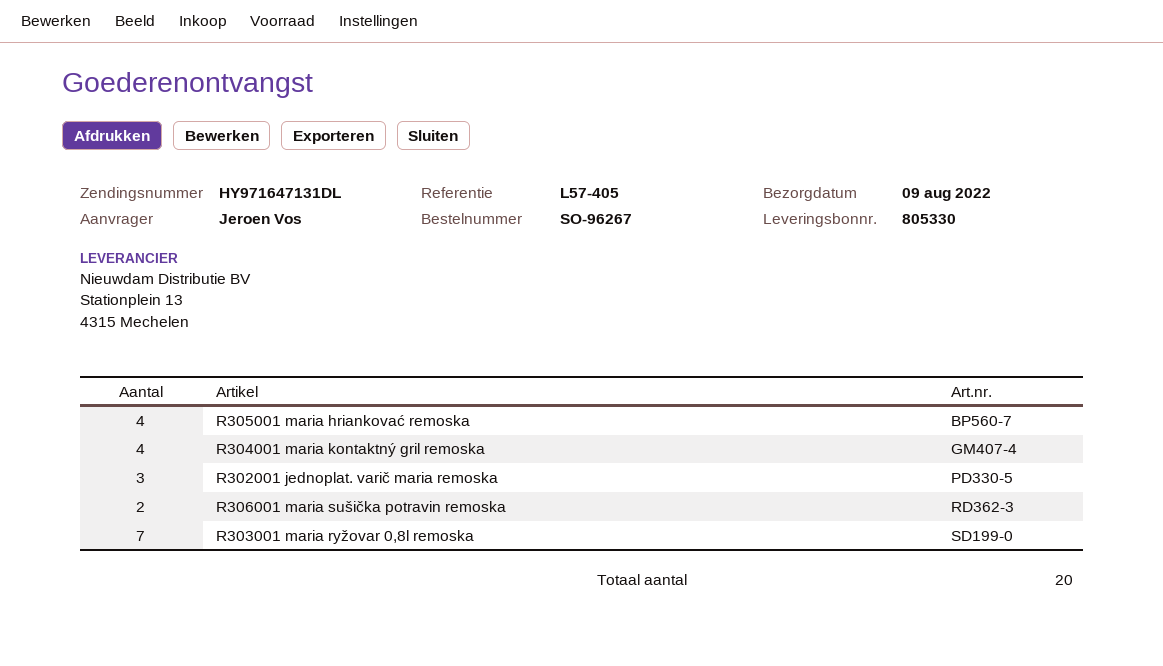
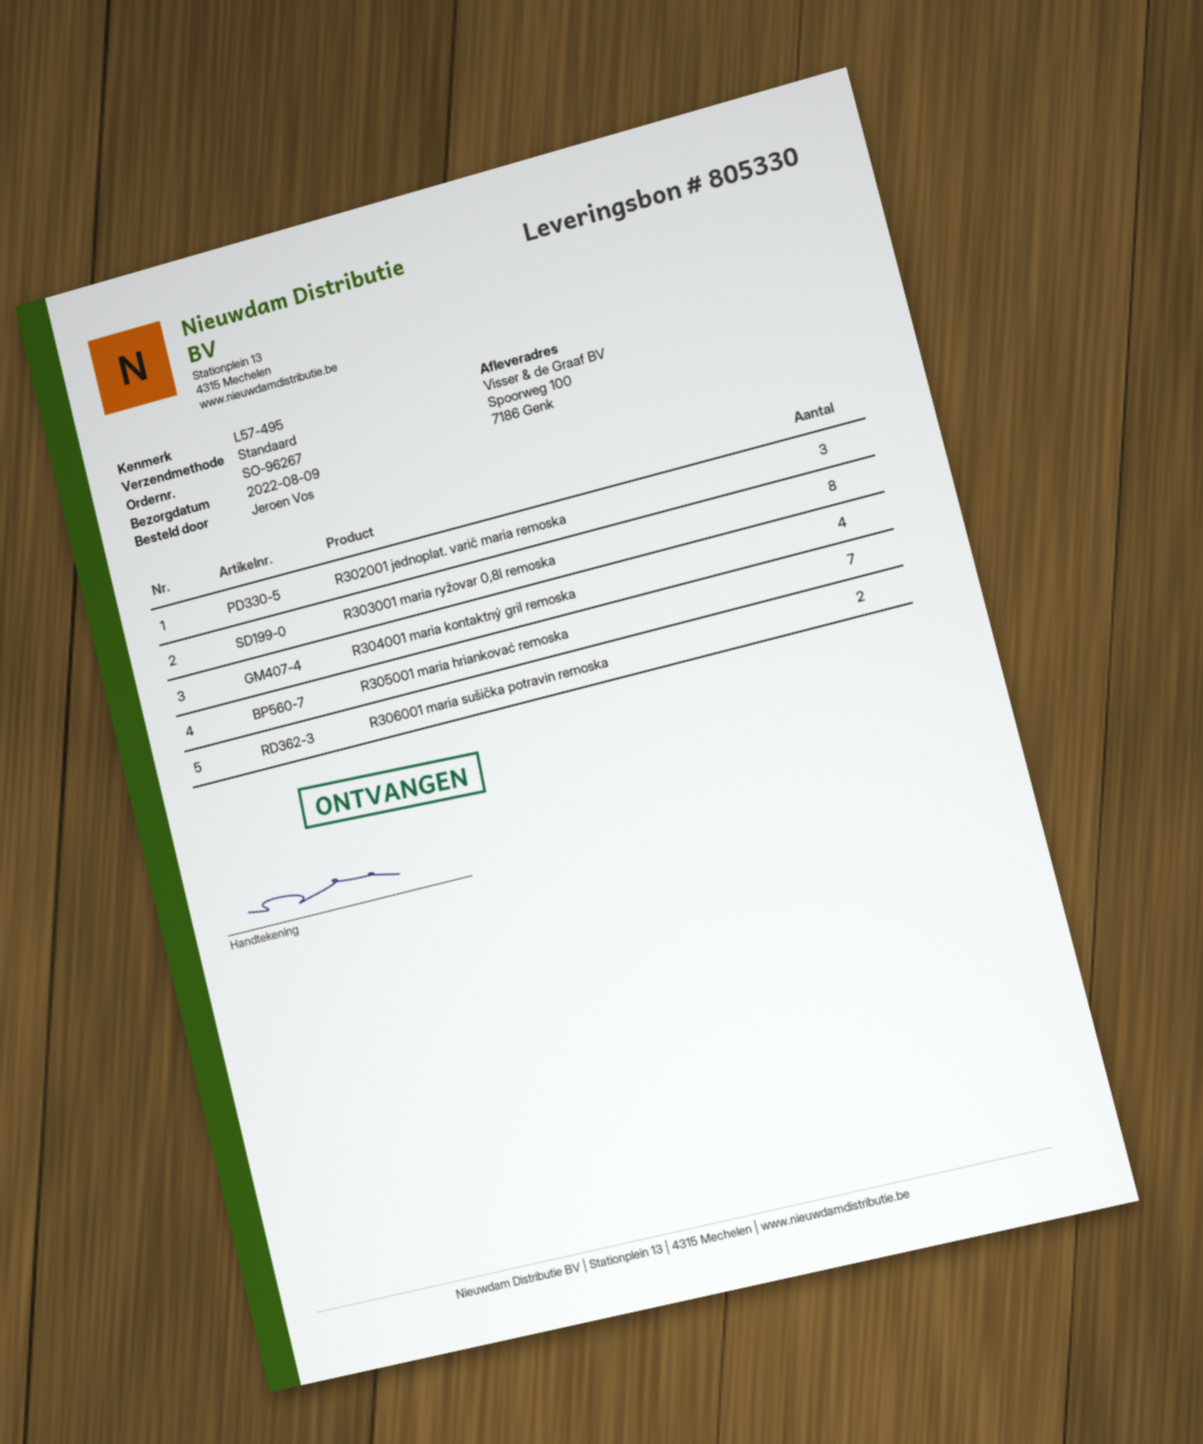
reference: L57-405 -> L57-495
R305001 maria hriankovać remoska: 4 -> 7
R303001 maria ryžovar 0,8l remoska: 7 -> 8

